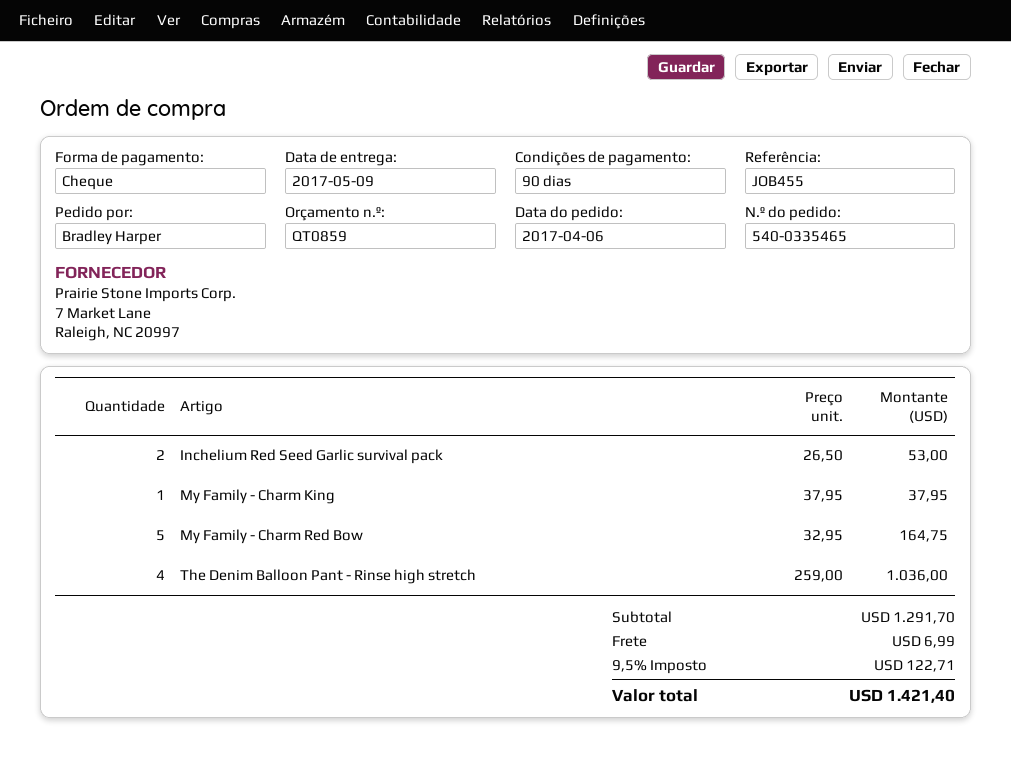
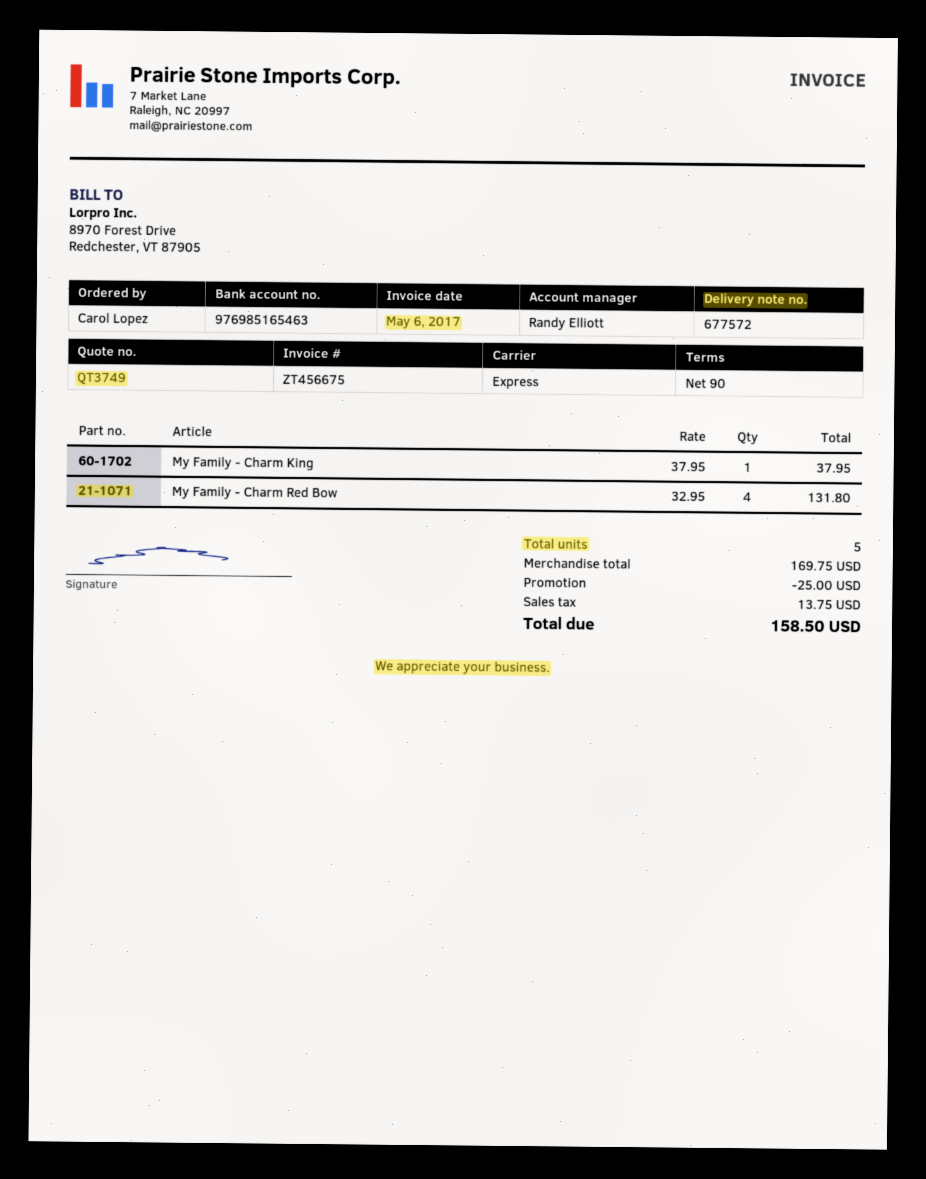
quote number: QT0859 -> QT3749
ordered by: Bradley Harper -> Carol Lopez
Inchelium Red Seed Garlic survival pack: 2 x 26.50 = 53.00 -> none
My Family - Charm Red Bow: 5 x 32.95 = 164.75 -> 4 x 32.95 = 131.80
The Denim Balloon Pant - Rinse high stretch: 4 x 259.00 = 1036.00 -> none
subtotal: 1291.70 -> 169.75
discount: none -> 25.00
shipping: 6.99 -> none
tax: 122.71 -> 13.75
total: 1421.40 -> 158.50

